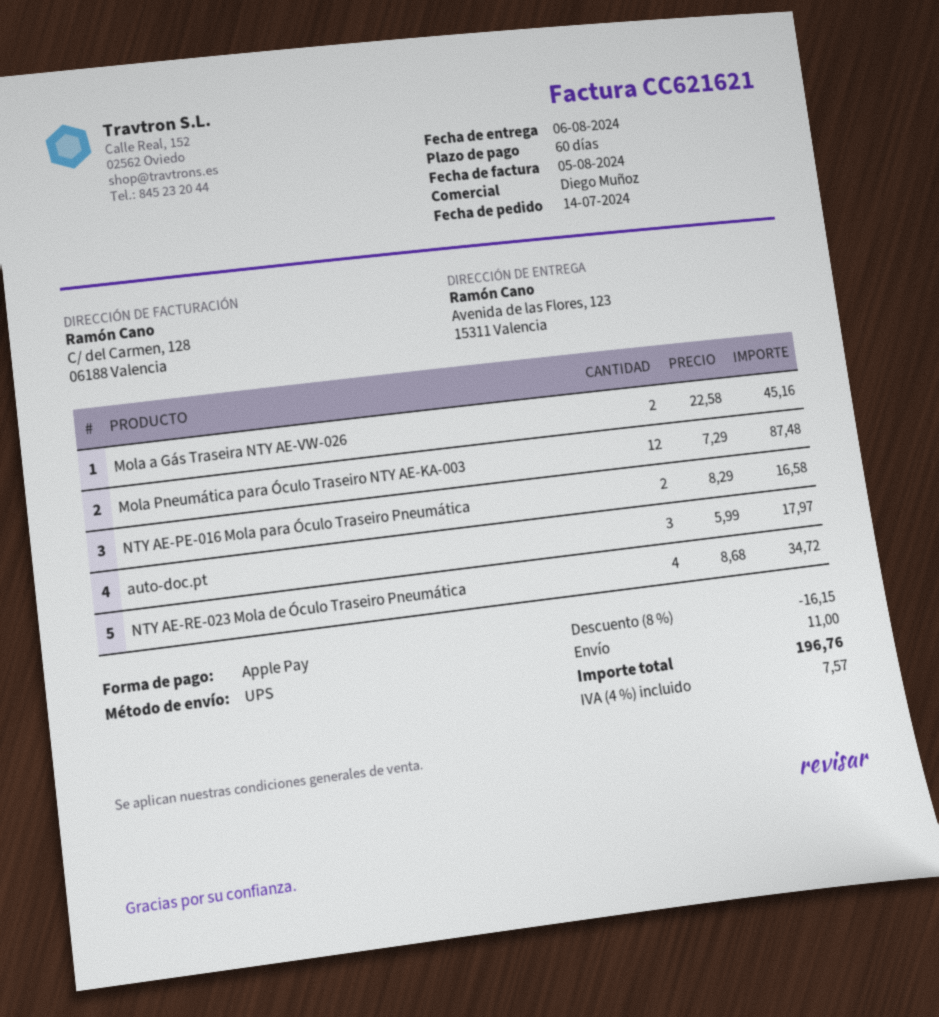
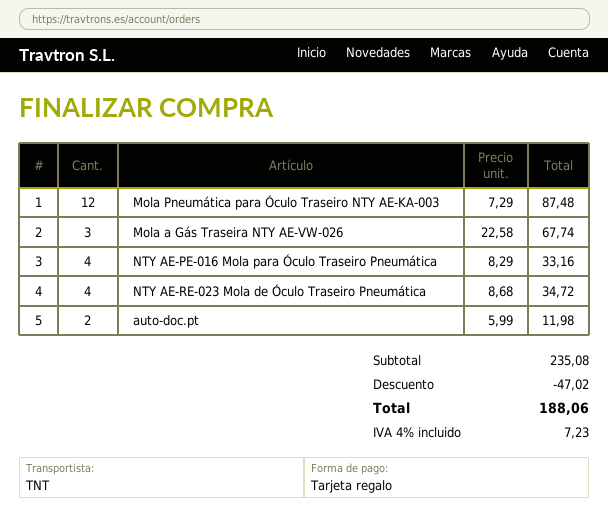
payment method: Apple Pay -> gift card
shipping method: UPS -> TNT
Mola a Gás Traseira NTY AE-VW-026: 2 x 22.58 = 45.16 -> 3 x 22.58 = 67.74
NTY AE-PE-016 Mola para Óculo Traseiro Pneumática: 2 x 8.29 = 16.58 -> 4 x 8.29 = 33.16
auto-doc.pt: 3 x 5.99 = 17.97 -> 2 x 5.99 = 11.98
discount: 16.15 -> 47.02
shipping: 11.00 -> none
tax: 4% = 7.57 -> 4% = 7.23
total: 196.76 -> 188.06

